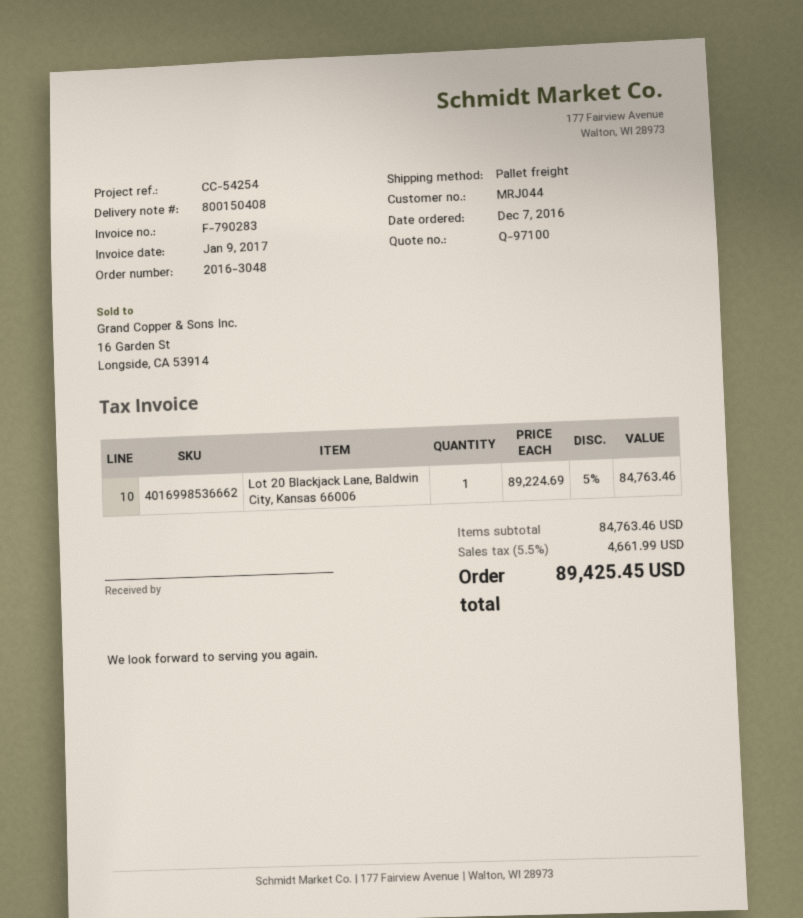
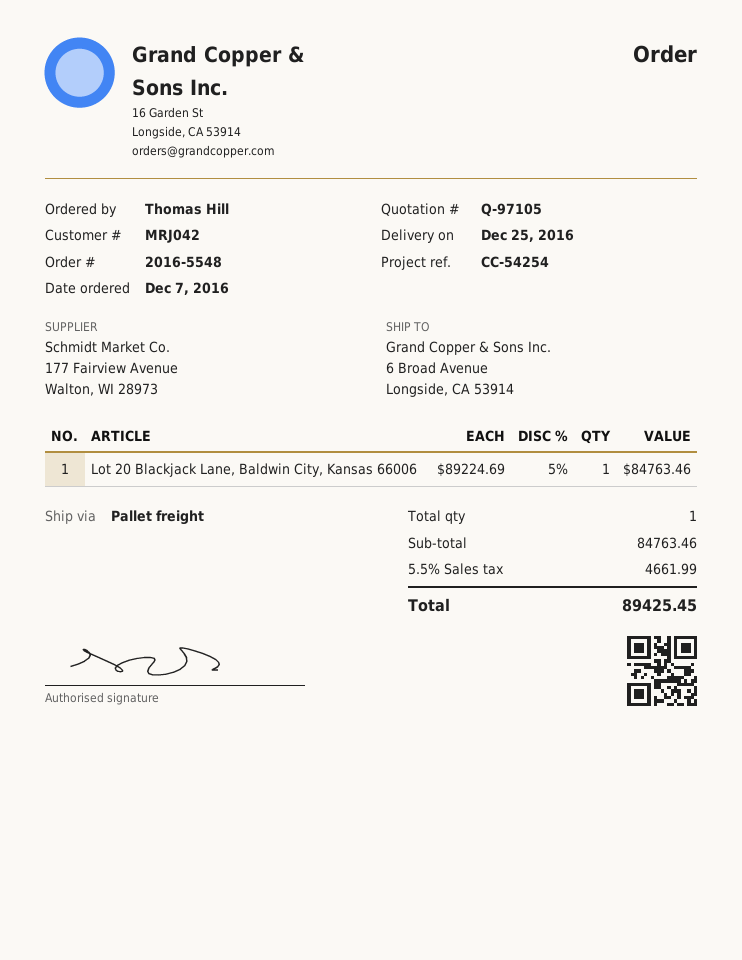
quote number: Q-97100 -> Q-97105
order number: 2016-3048 -> 2016-5548
customer number: MRJ044 -> MRJ042

